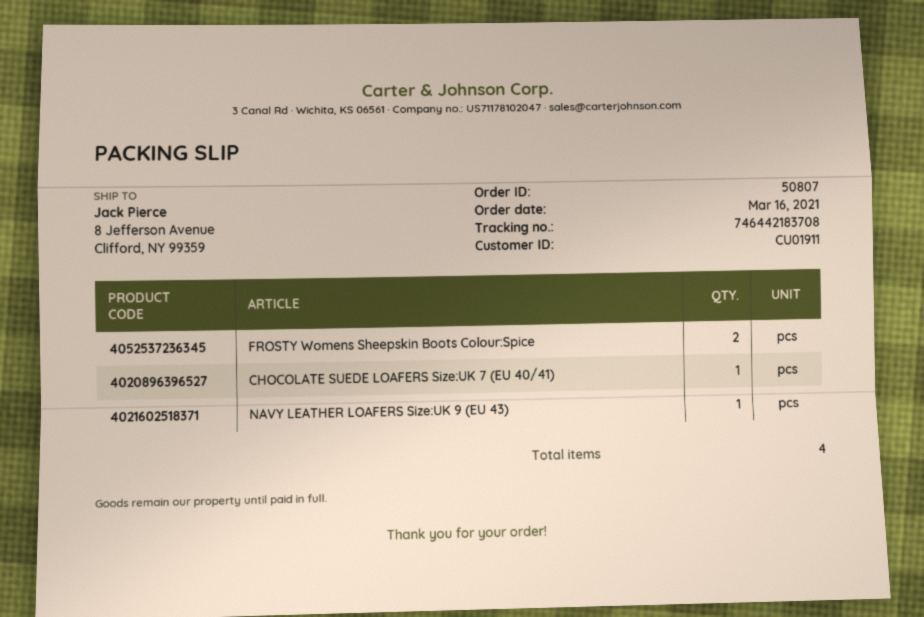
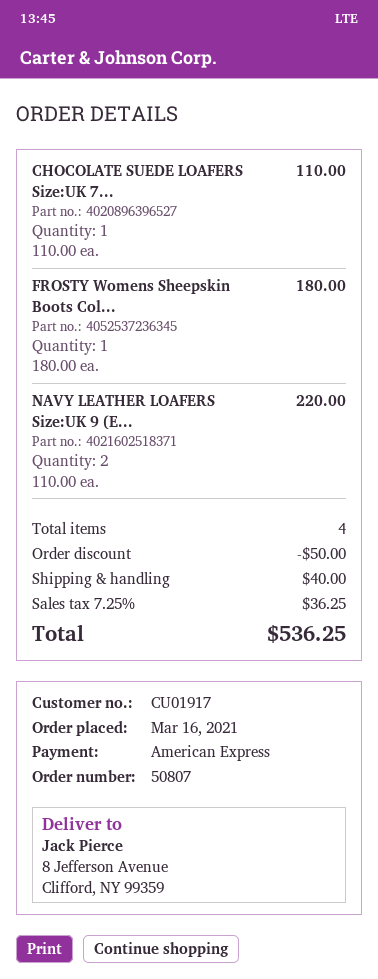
customer number: CU01911 -> CU01917
FROSTY Womens Sheepskin Boots Colour:Spice: 2 -> 1
NAVY LEATHER LOAFERS Size:UK 9 (EU 43): 1 -> 2

